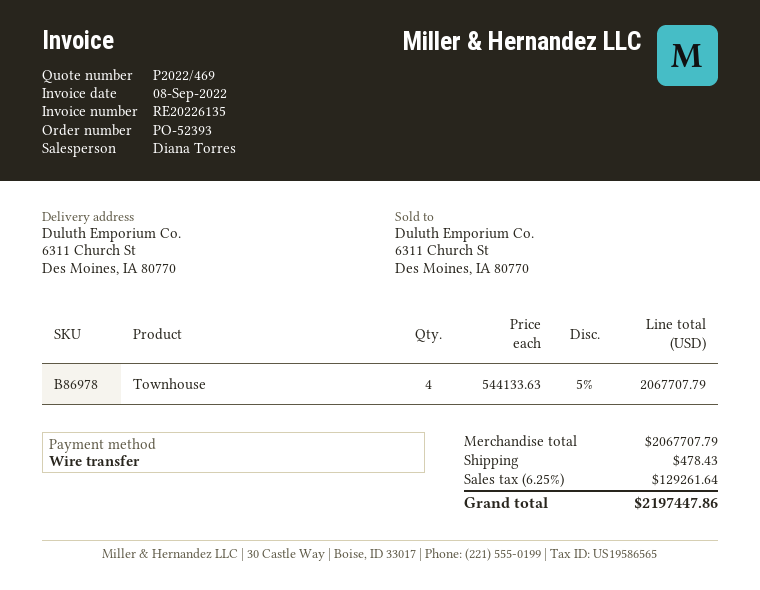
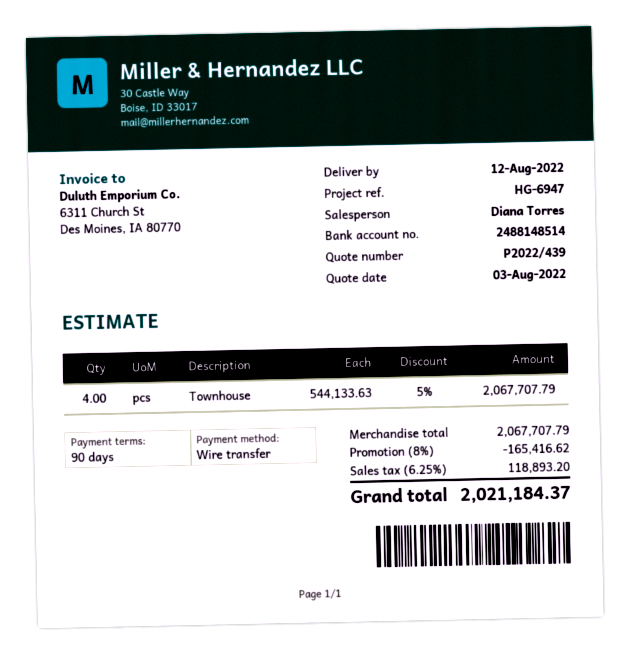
quote number: P2022/469 -> P2022/439
discount: none -> 8% = 165416.62
shipping: 478.43 -> none
tax: 6.25% = 129261.64 -> 6.25% = 118893.20
total: 2197447.86 -> 2021184.37

